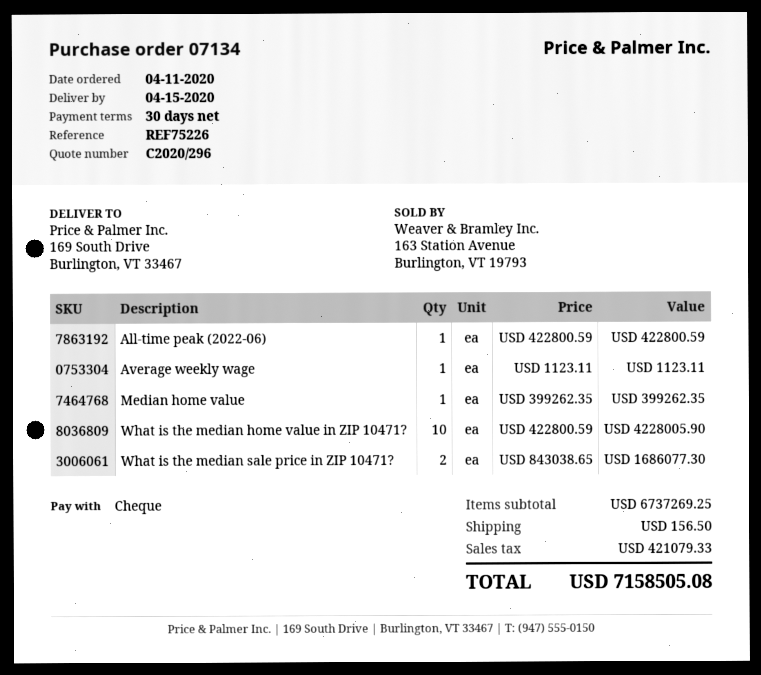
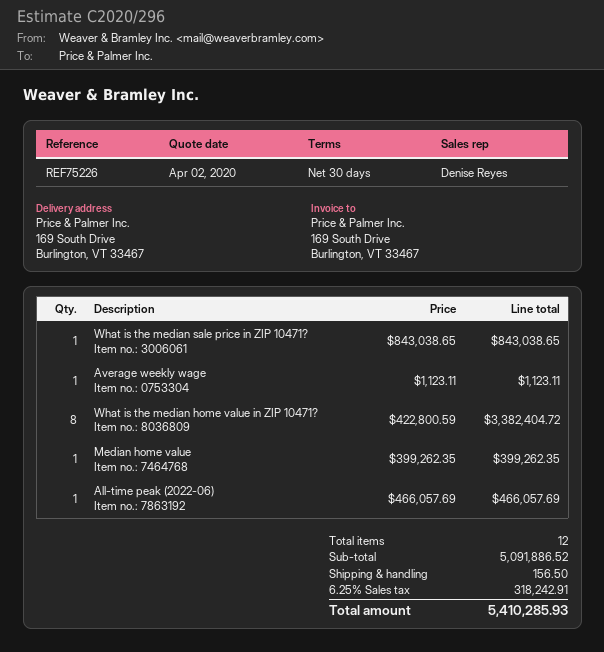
All-time peak (2022-06): 1 x 422800.59 = 422800.59 -> 1 x 466057.69 = 466057.69
What is the median home value in ZIP 10471?: 10 x 422800.59 = 4228005.90 -> 8 x 422800.59 = 3382404.72
What is the median sale price in ZIP 10471?: 2 x 843038.65 = 1686077.30 -> 1 x 843038.65 = 843038.65
subtotal: 6737269.25 -> 5091886.52
tax: 421079.33 -> 318242.91
total: 7158505.08 -> 5410285.93

